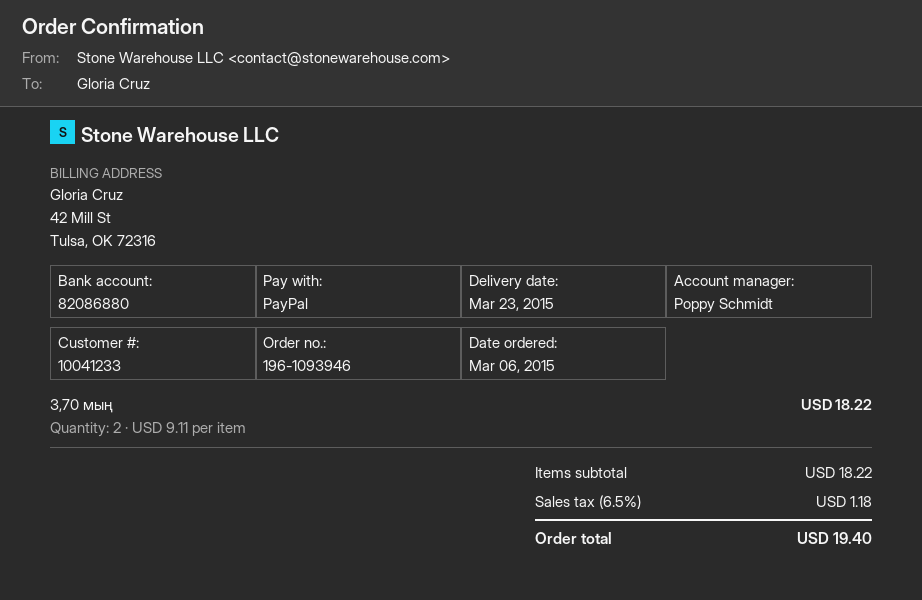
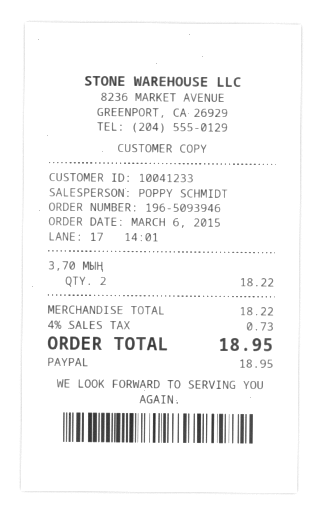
order number: 196-1093946 -> 196-5093946
tax: 6.5% = 1.18 -> 4% = 0.73
total: 19.40 -> 18.95

